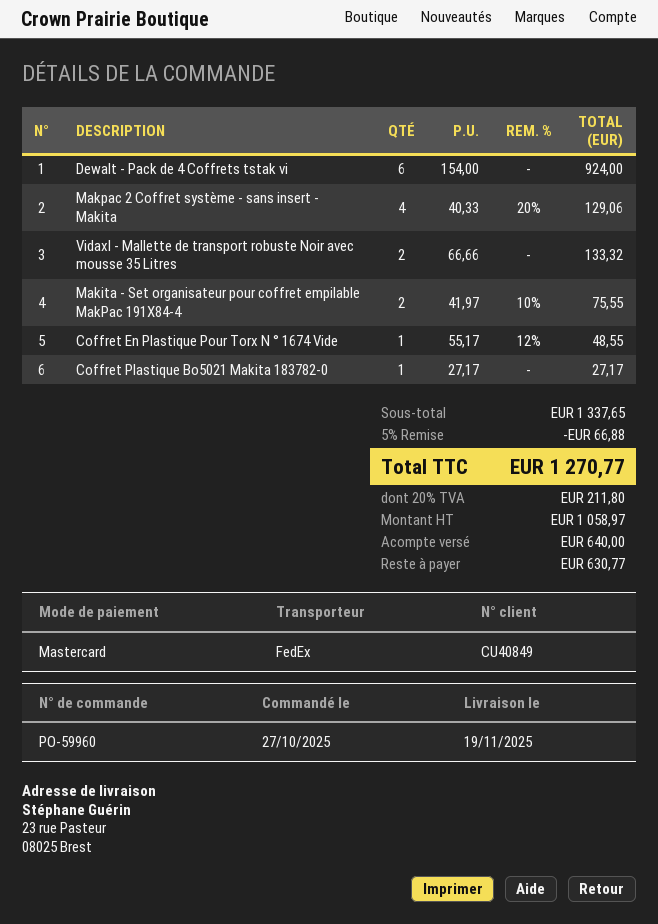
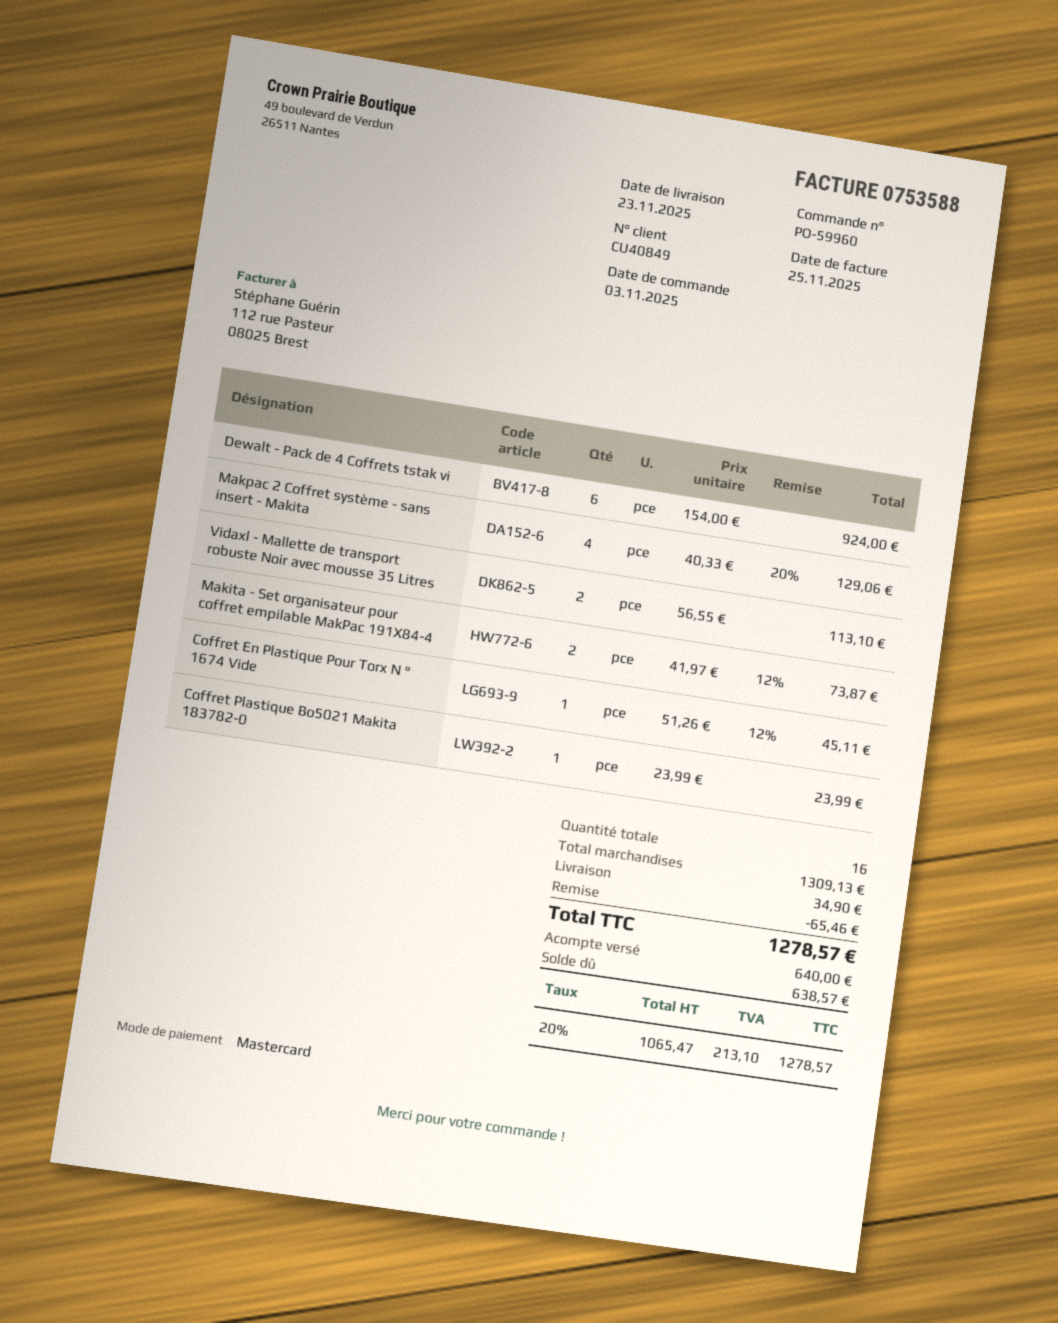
order date: 2025-10-27 -> 2025-11-03
delivery date: 2025-11-19 -> 2025-11-23
Vidaxl - Mallette de transport robuste Noir avec mousse 35 Litres: 2 x 66.66 = 133.32 -> 2 x 56.55 = 113.10
Makita - Set organisateur pour coffret empilable MakPac 191X84-4: 2 x 41.97 - 10% = 75.55 -> 2 x 41.97 - 12% = 73.87
Coffret En Plastique Pour Torx N ° 1674 Vide: 1 x 55.17 - 12% = 48.55 -> 1 x 51.26 - 12% = 45.11
Coffret Plastique Bo5021 Makita 183782-0: 1 x 27.17 = 27.17 -> 1 x 23.99 = 23.99
subtotal: 1337.65 -> 1309.13
discount: 66.88 -> 65.46
shipping: none -> 34.90
net: 1058.97 -> 1065.47
tax: 20% = 211.80 -> 20% = 213.10
total: 1270.77 -> 1278.57
balance: 630.77 -> 638.57

